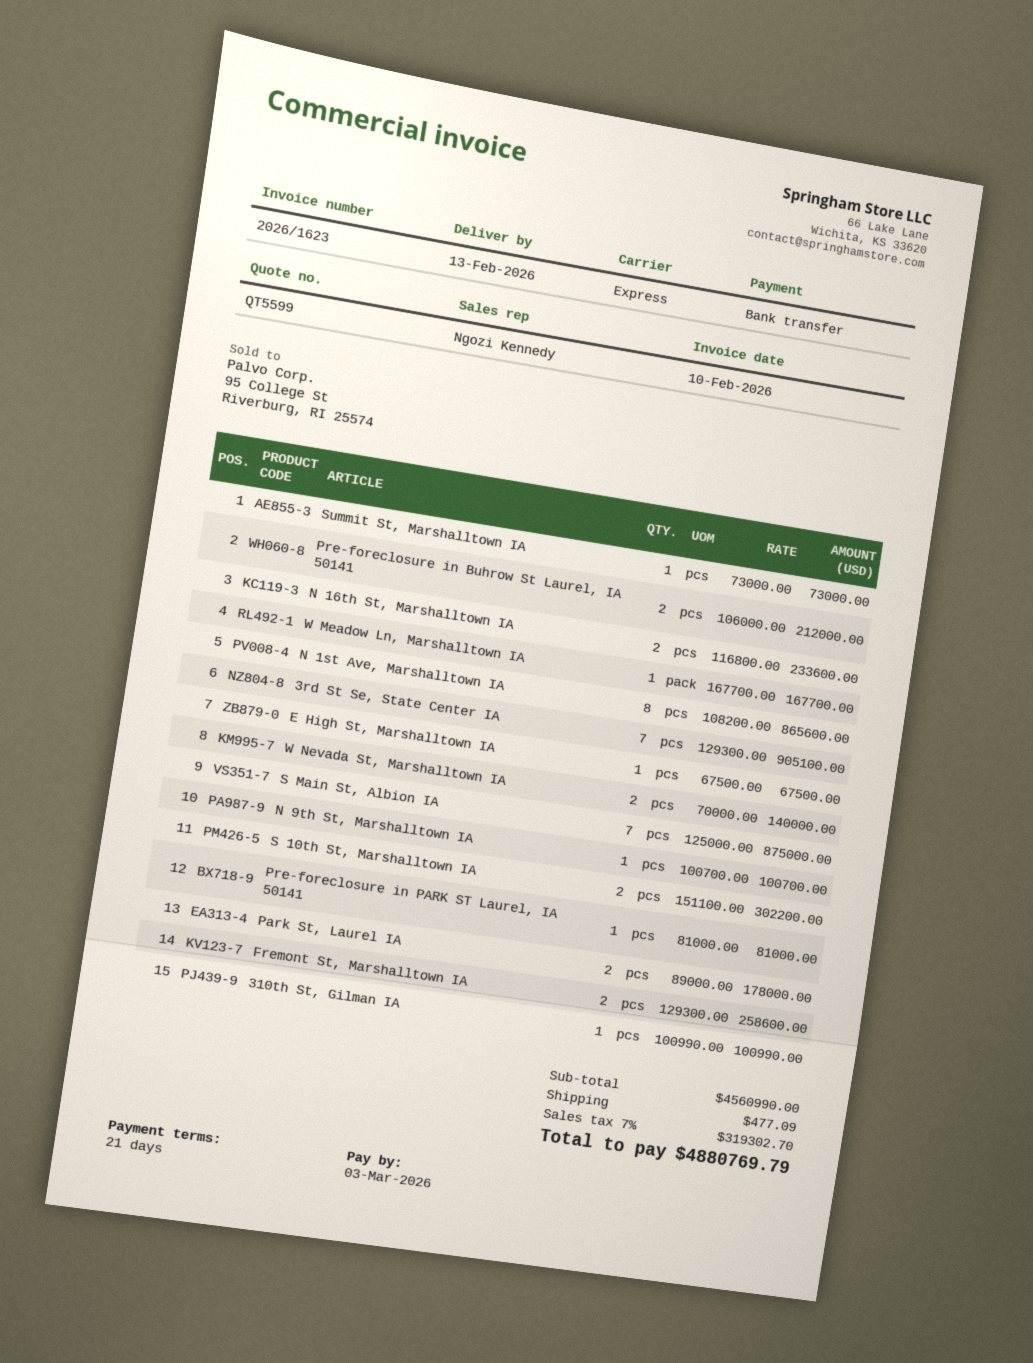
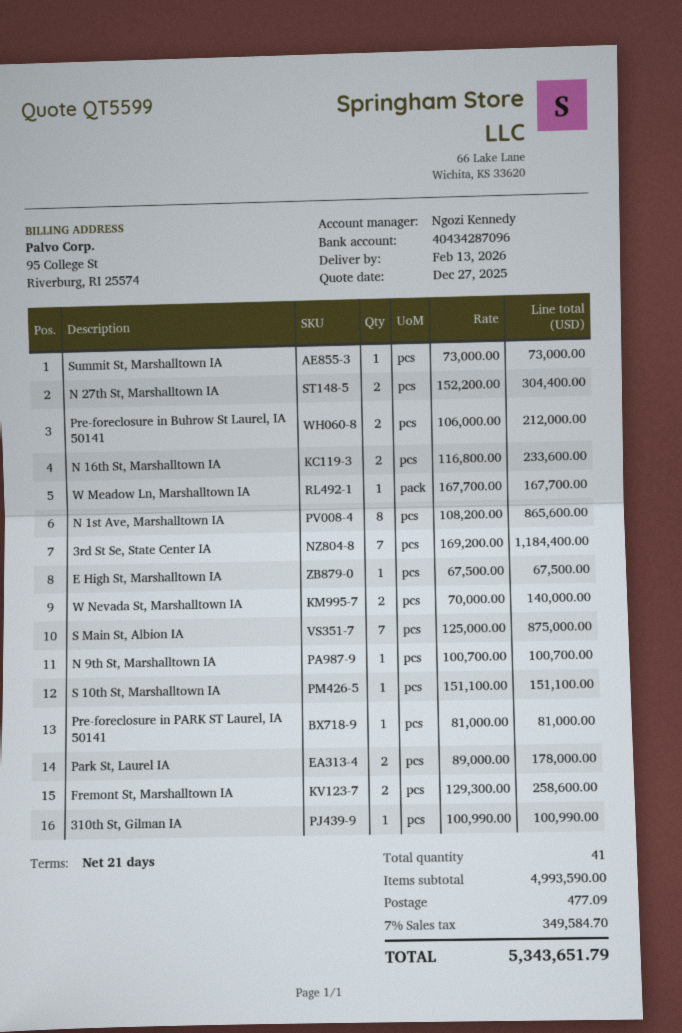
3rd St Se, State Center IA: 7 x 129300.00 = 905100.00 -> 7 x 169200.00 = 1184400.00
S 10th St, Marshalltown IA: 2 x 151100.00 = 302200.00 -> 1 x 151100.00 = 151100.00
N 27th St, Marshalltown IA: none -> 2 x 152200.00 = 304400.00
subtotal: 4560990.00 -> 4993590.00
tax: 7% = 319302.70 -> 7% = 349584.70
total: 4880769.79 -> 5343651.79

